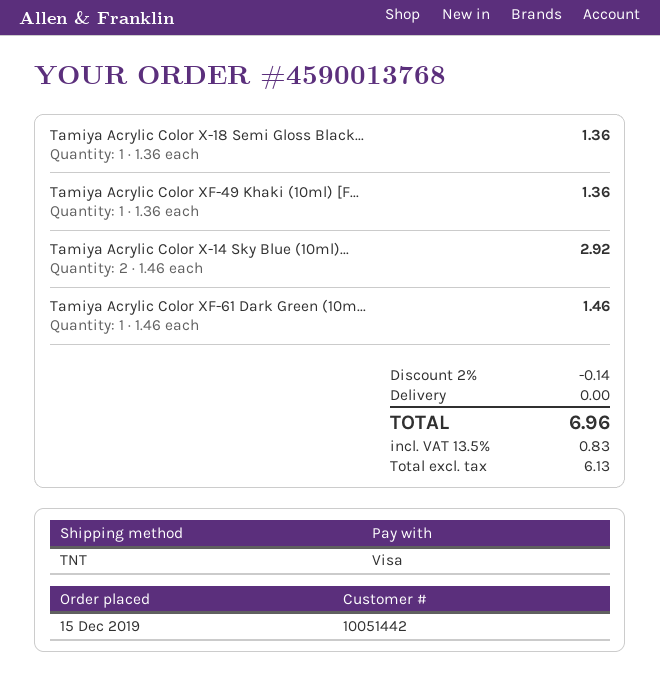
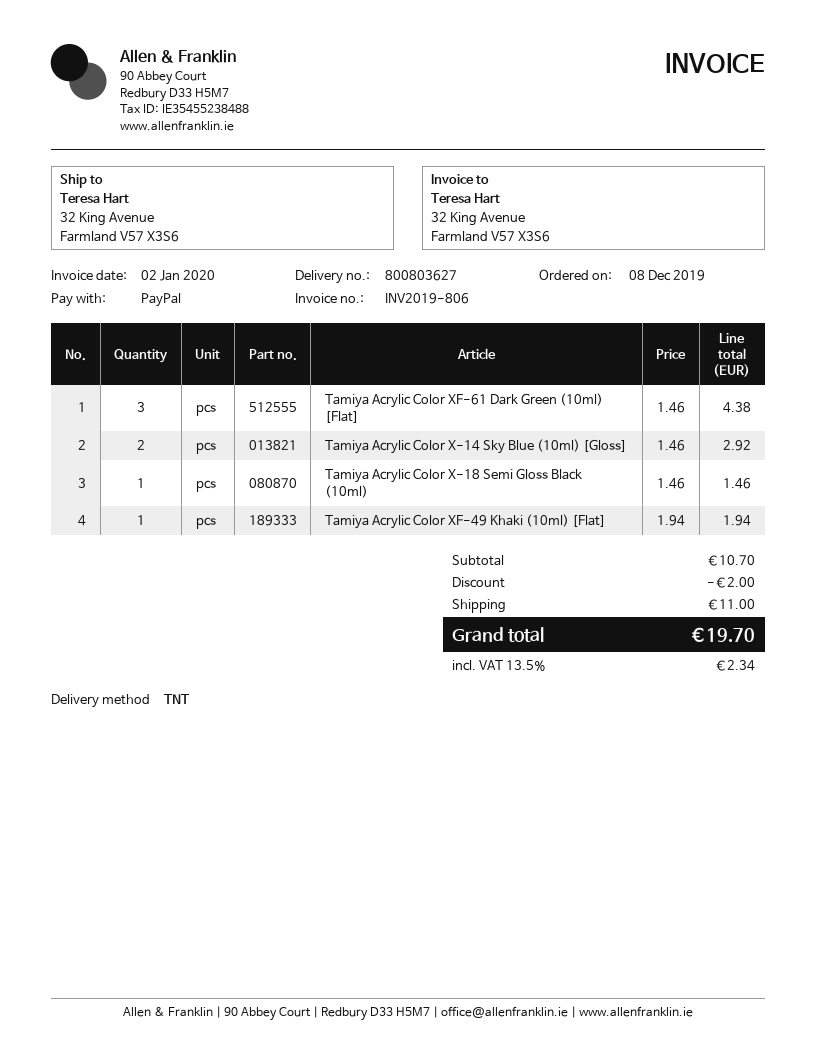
order date: 2019-12-15 -> 2019-12-08
payment method: Visa -> PayPal
Tamiya Acrylic Color X-18 Semi Gloss Black...: 1 x 1.36 = 1.36 -> 1 x 1.46 = 1.46
Tamiya Acrylic Color XF-49 Khaki (10ml) [F...: 1 x 1.36 = 1.36 -> 1 x 1.94 = 1.94
Tamiya Acrylic Color XF-61 Dark Green (10m...: 1 x 1.46 = 1.46 -> 3 x 1.46 = 4.38
discount: 0.14 -> 2.00
shipping: 0.00 -> 11.00
tax: 13.5% = 0.83 -> 13.5% = 2.34
total: 6.96 -> 19.70

